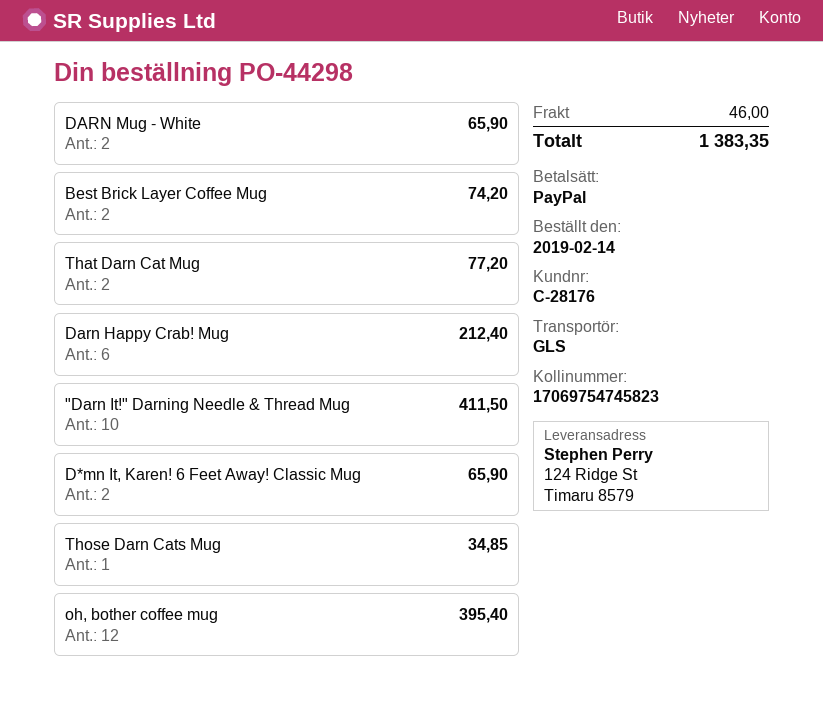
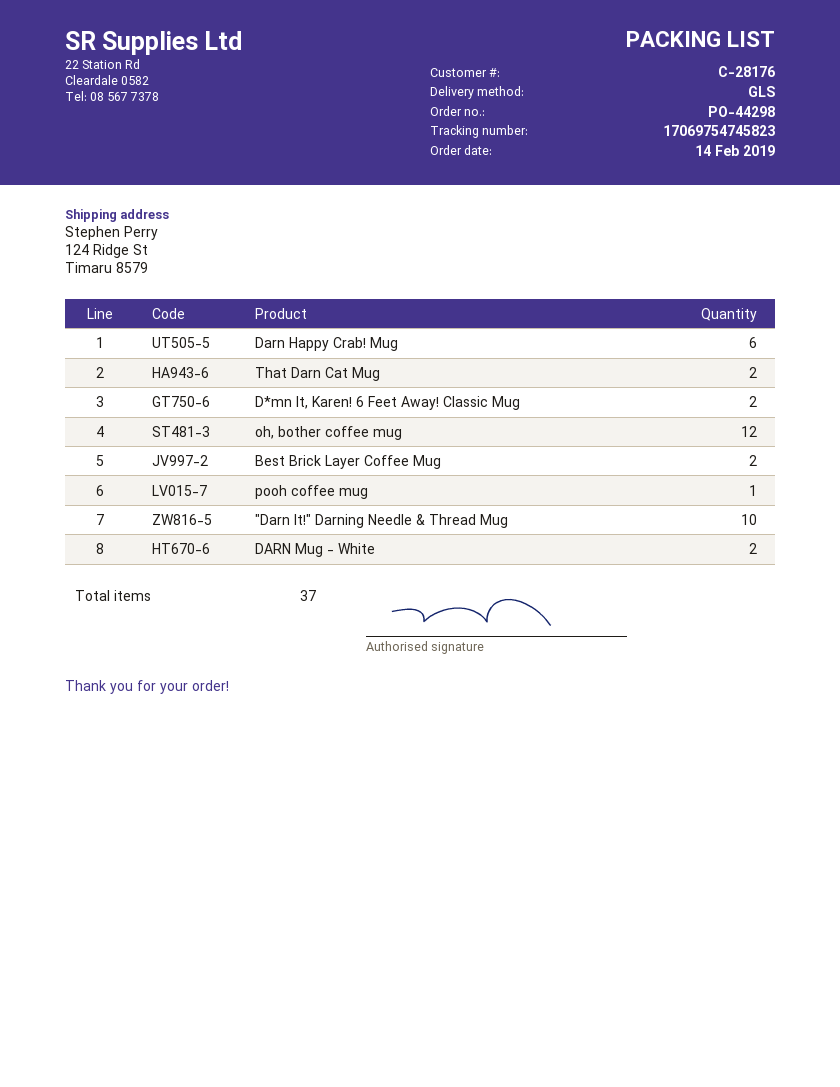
Those Darn Cats Mug: 1 -> none
pooh coffee mug: none -> 1

